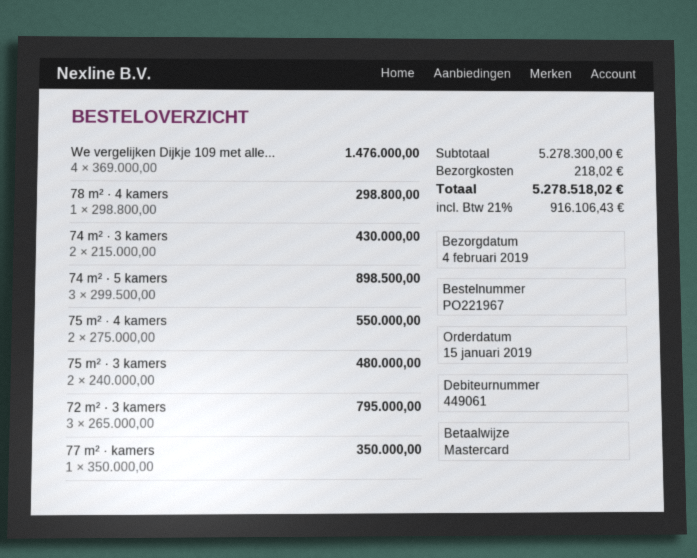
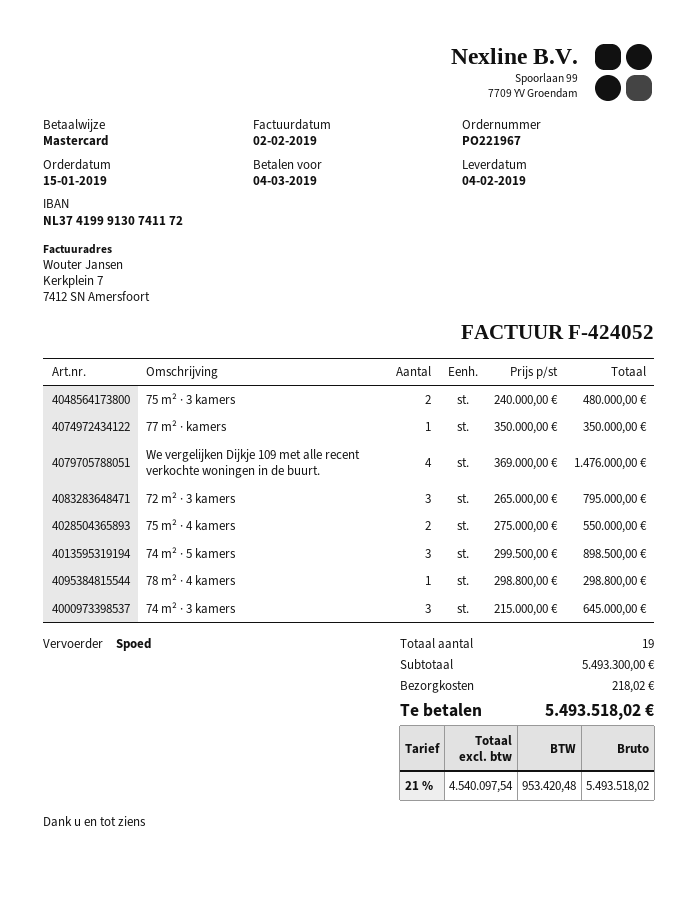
74 m² · 3 kamers: 2 x 215000.00 = 430000.00 -> 3 x 215000.00 = 645000.00
subtotal: 5278300.00 -> 5493300.00
tax: 21% = 916106.43 -> 21% = 953420.48
total: 5278518.02 -> 5493518.02

